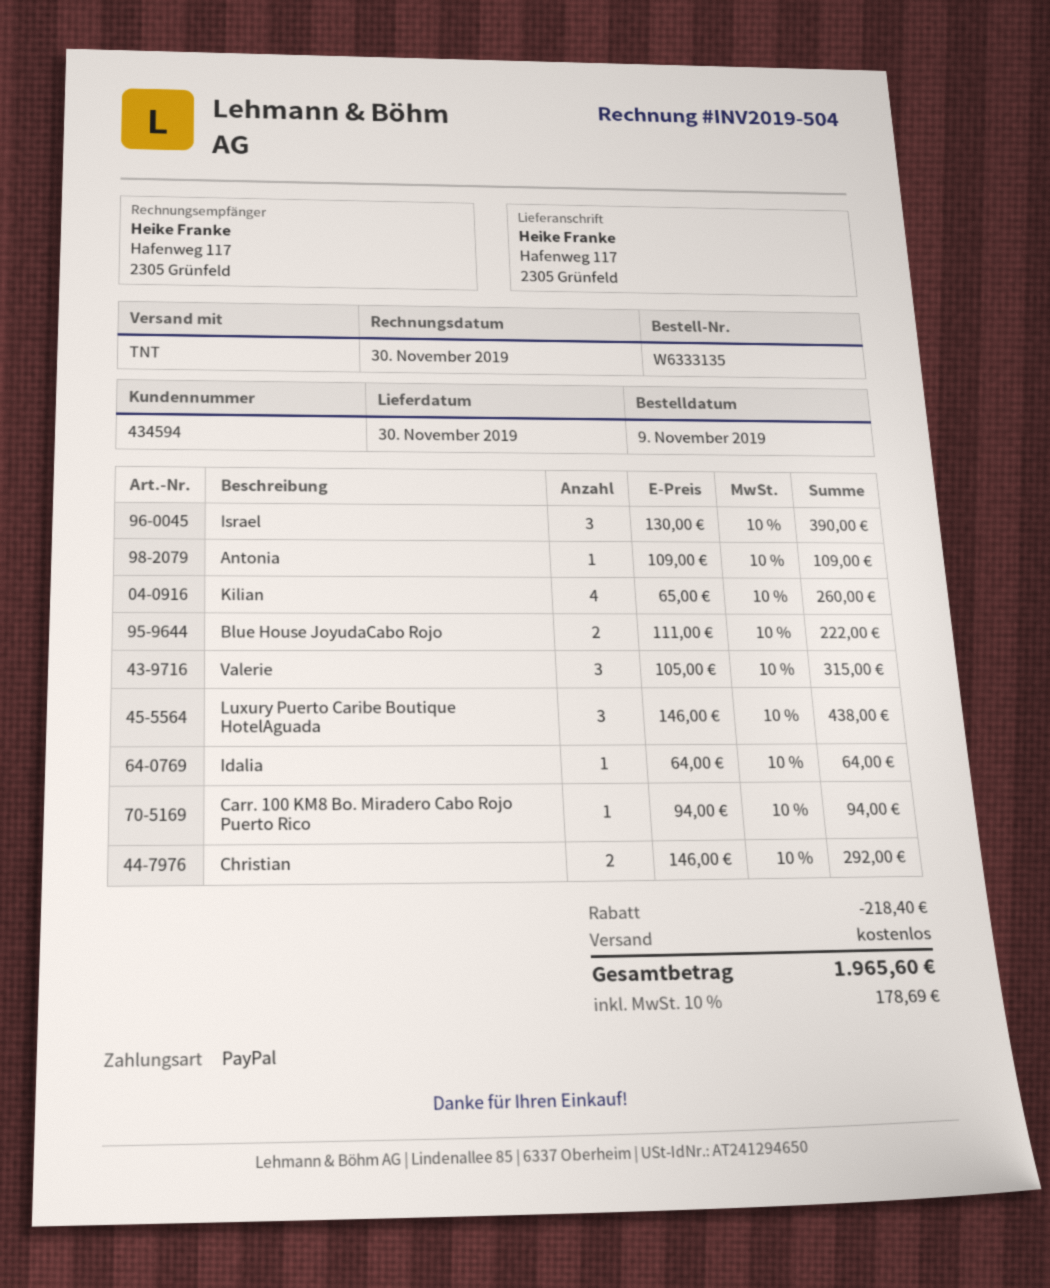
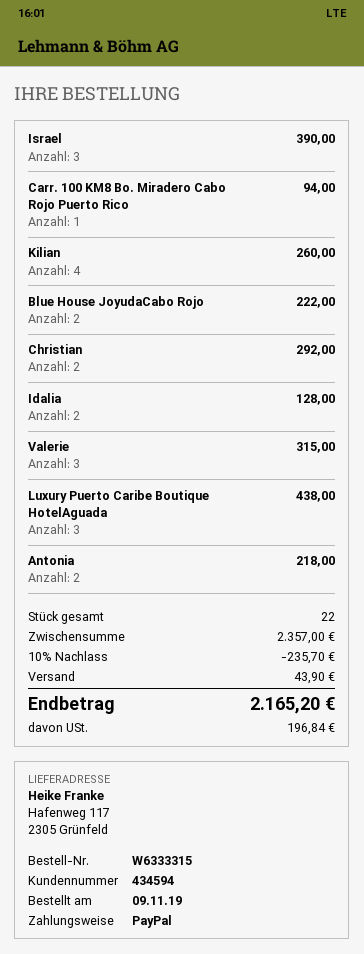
order number: W6333135 -> W6333315
Antonia: 1 for 109.00 -> 2 for 218.00
Idalia: 1 for 64.00 -> 2 for 128.00
discount: 218.40 -> 235.70
shipping: 0.00 -> 43.90
tax: 178.69 -> 196.84
total: 1965.60 -> 2165.20

